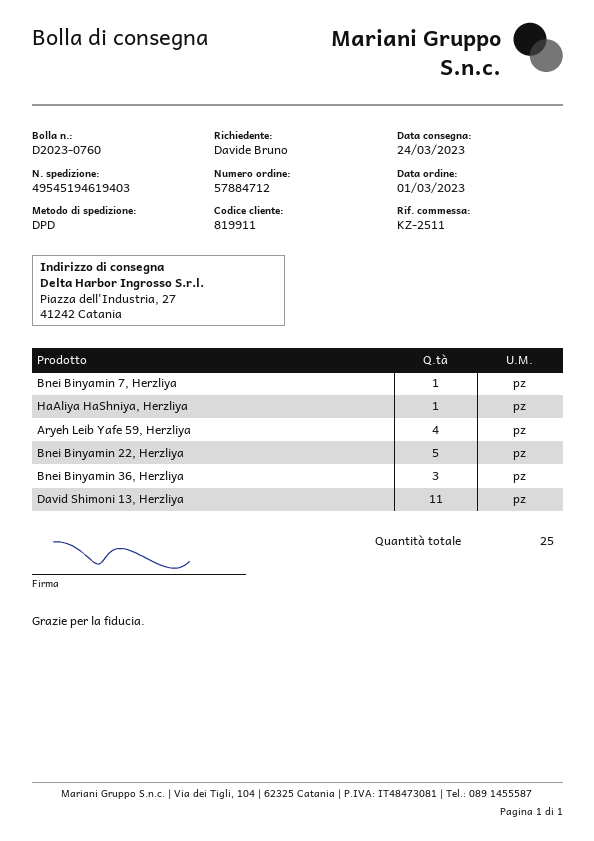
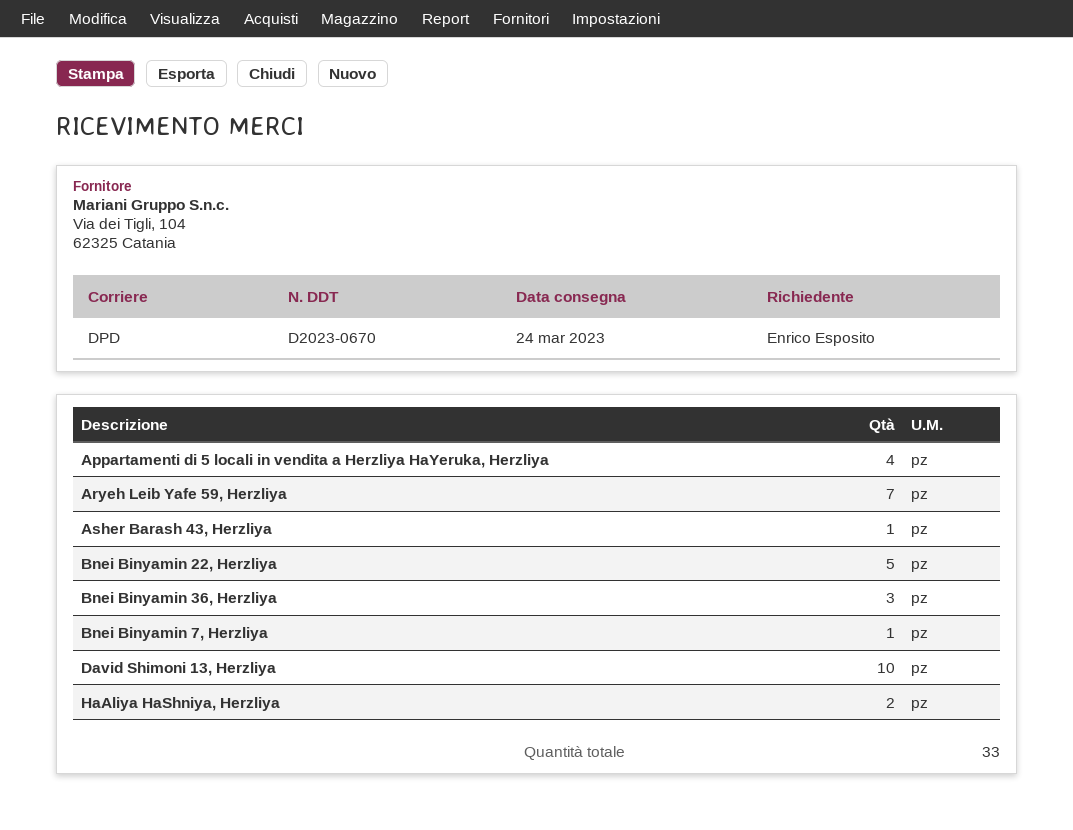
delivery note number: D2023-0760 -> D2023-0670
ordered by: Davide Bruno -> Enrico Esposito
HaAliya HaShniya, Herzliya: 1 -> 2
Aryeh Leib Yafe 59, Herzliya: 4 -> 7
David Shimoni 13, Herzliya: 11 -> 10
Appartamenti di 5 locali in vendita a Herzliya HaYeruka, Herzliya: none -> 4
Asher Barash 43, Herzliya: none -> 1
total quantity: 25 -> 33

